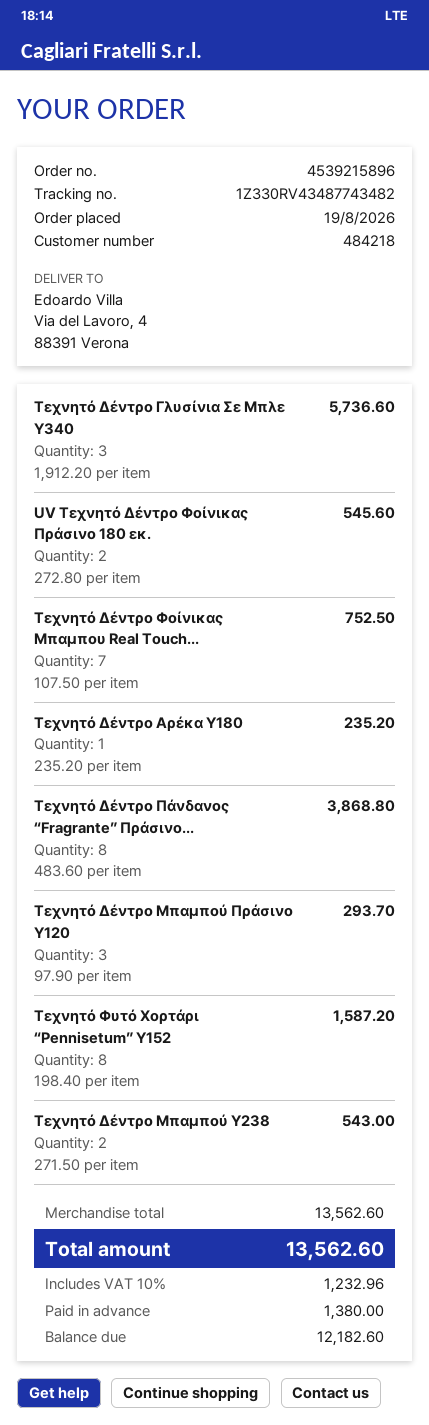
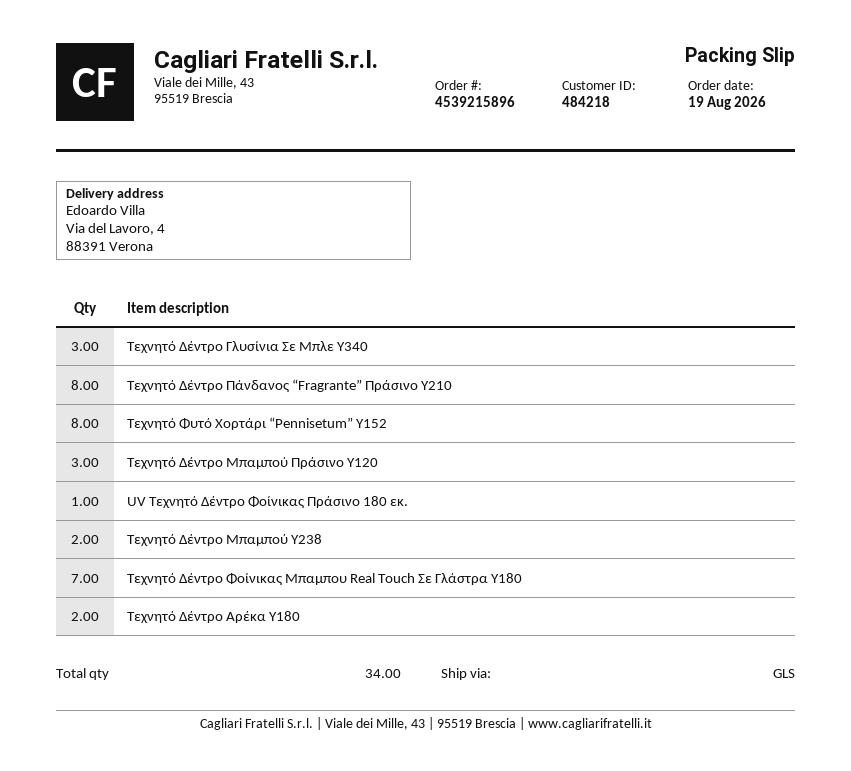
UV Τεχνητό Δέντρο Φοίνικας Πράσινο 180 εκ.: 2 -> 1
Τεχνητό Δέντρο Αρέκα Υ180: 1 -> 2

